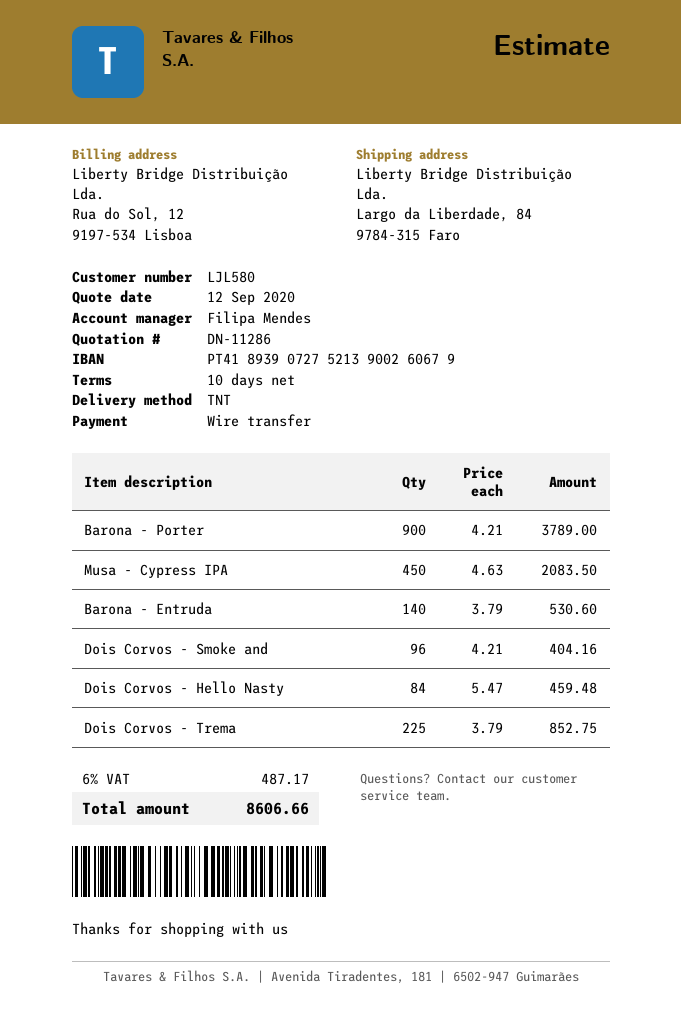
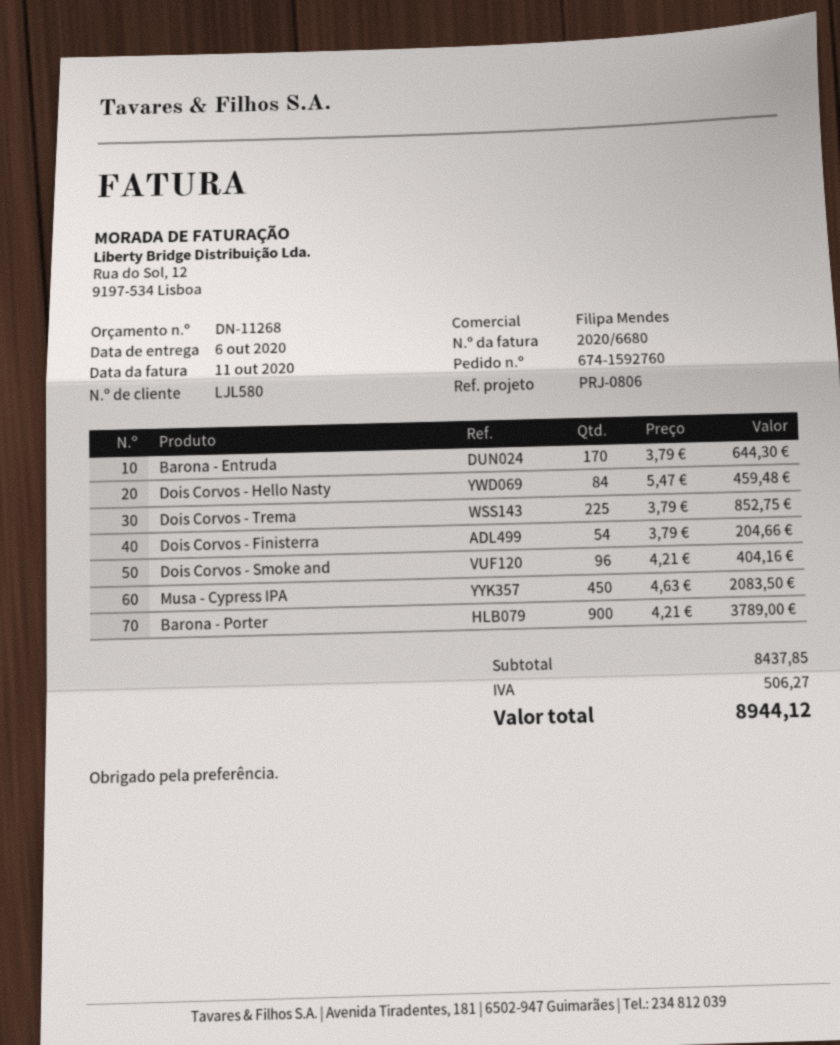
quote number: DN-11286 -> DN-11268
Barona - Entruda: 140 x 3.79 = 530.60 -> 170 x 3.79 = 644.30
Dois Corvos - Finisterra: none -> 54 x 3.79 = 204.66
tax: 487.17 -> 506.27
total: 8606.66 -> 8944.12

